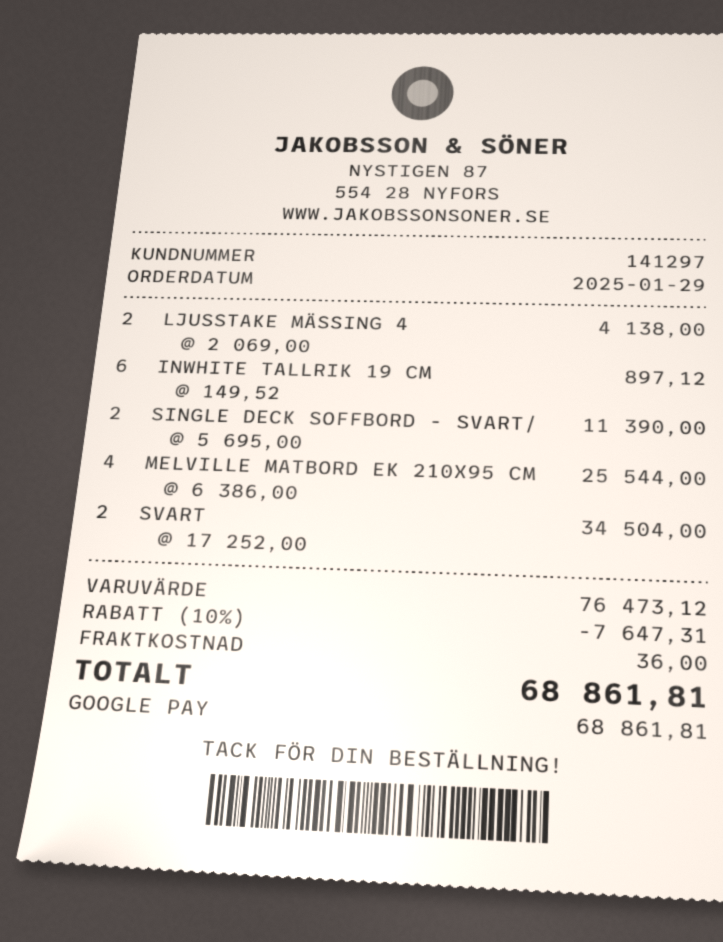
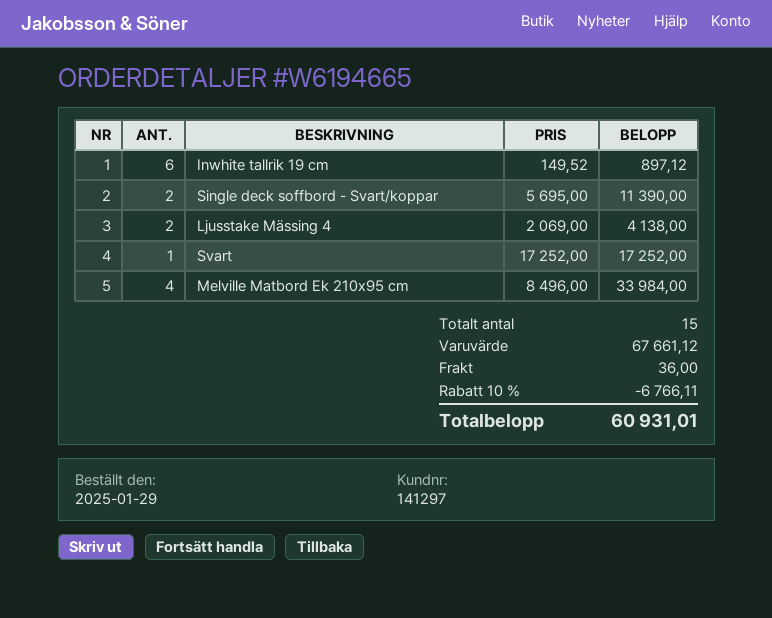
MELVILLE MATBORD EK 210X95 CM: 4 x 6386.00 = 25544.00 -> 4 x 8496.00 = 33984.00
SVART: 2 x 17252.00 = 34504.00 -> 1 x 17252.00 = 17252.00
subtotal: 76473.12 -> 67661.12
discount: 10% = 7647.31 -> 10% = 6766.11
total: 68861.81 -> 60931.01

